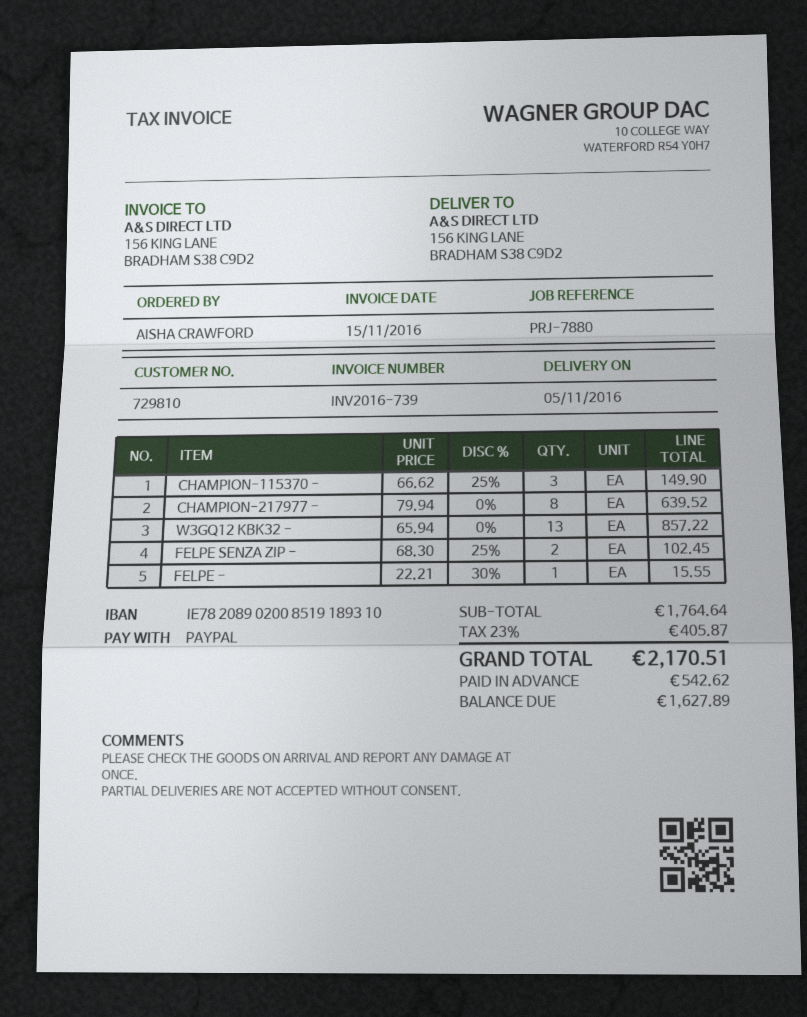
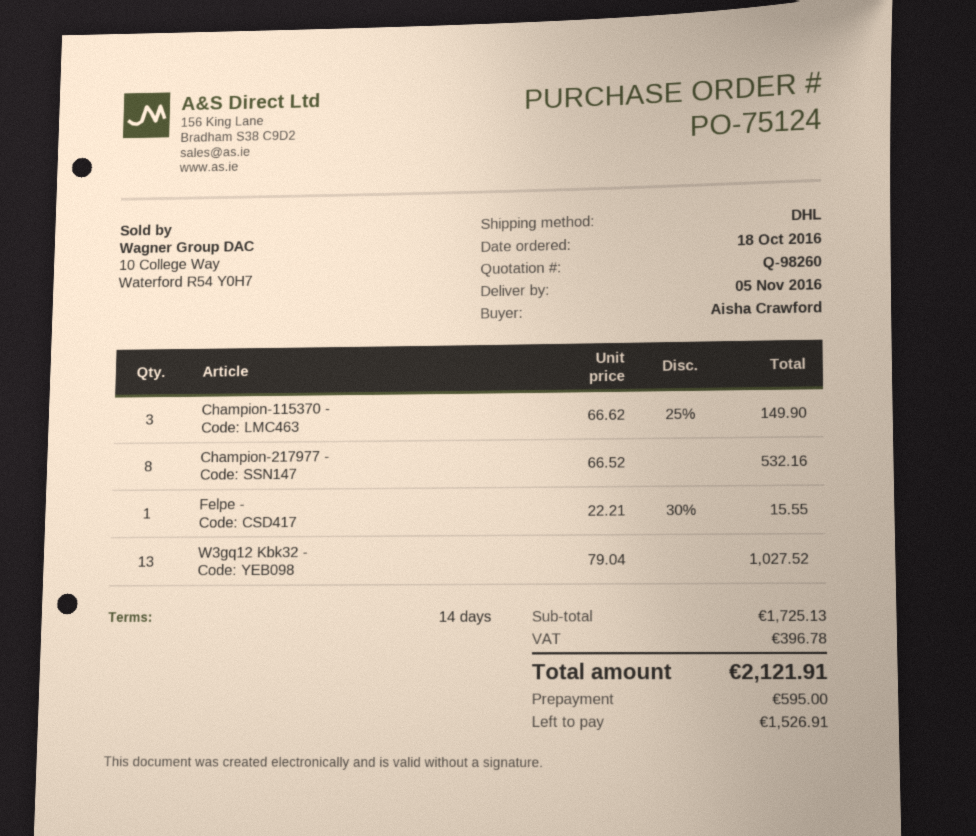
CHAMPION-217977 -: 8 x 79.94 = 639.52 -> 8 x 66.52 = 532.16
W3GQ12 KBK32 -: 13 x 65.94 = 857.22 -> 13 x 79.04 = 1027.52
FELPE SENZA ZIP -: 2 x 68.30 - 25% = 102.45 -> none
subtotal: 1764.64 -> 1725.13
tax: 405.87 -> 396.78
total: 2170.51 -> 2121.91
deposit: 542.62 -> 595.00
balance: 1627.89 -> 1526.91

